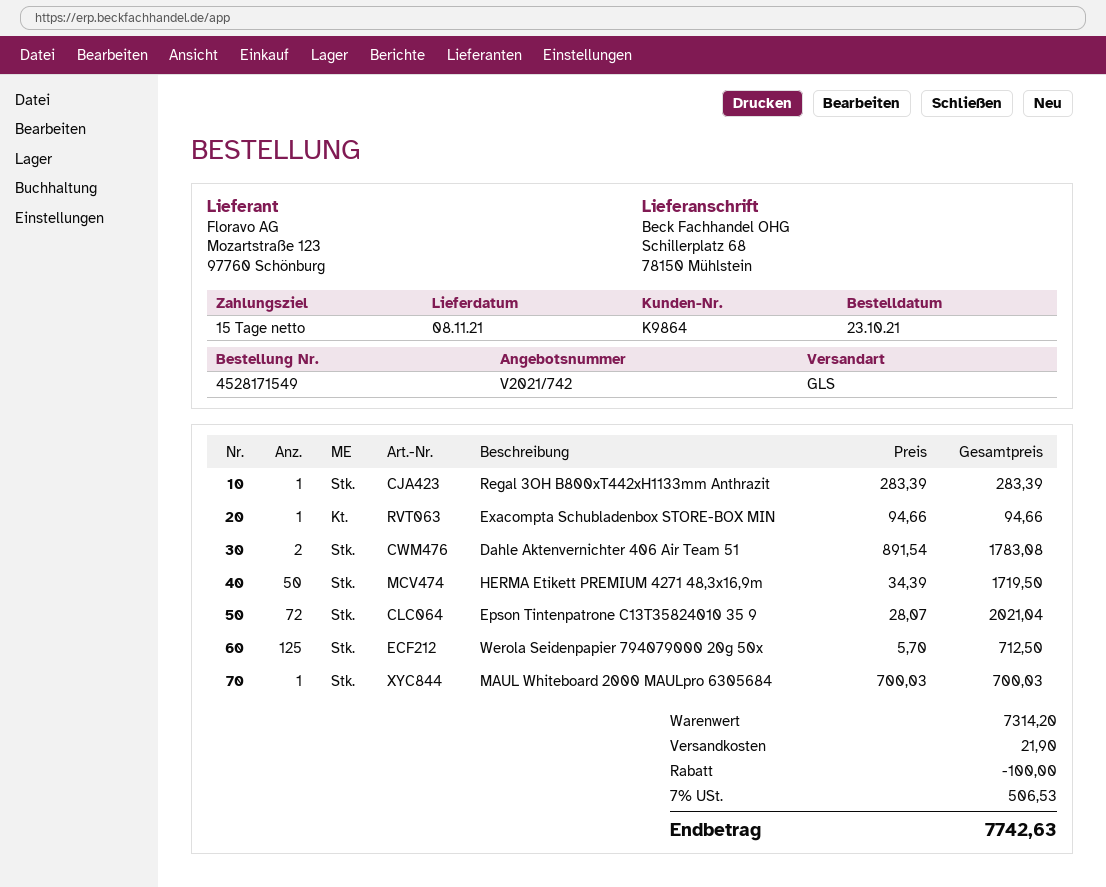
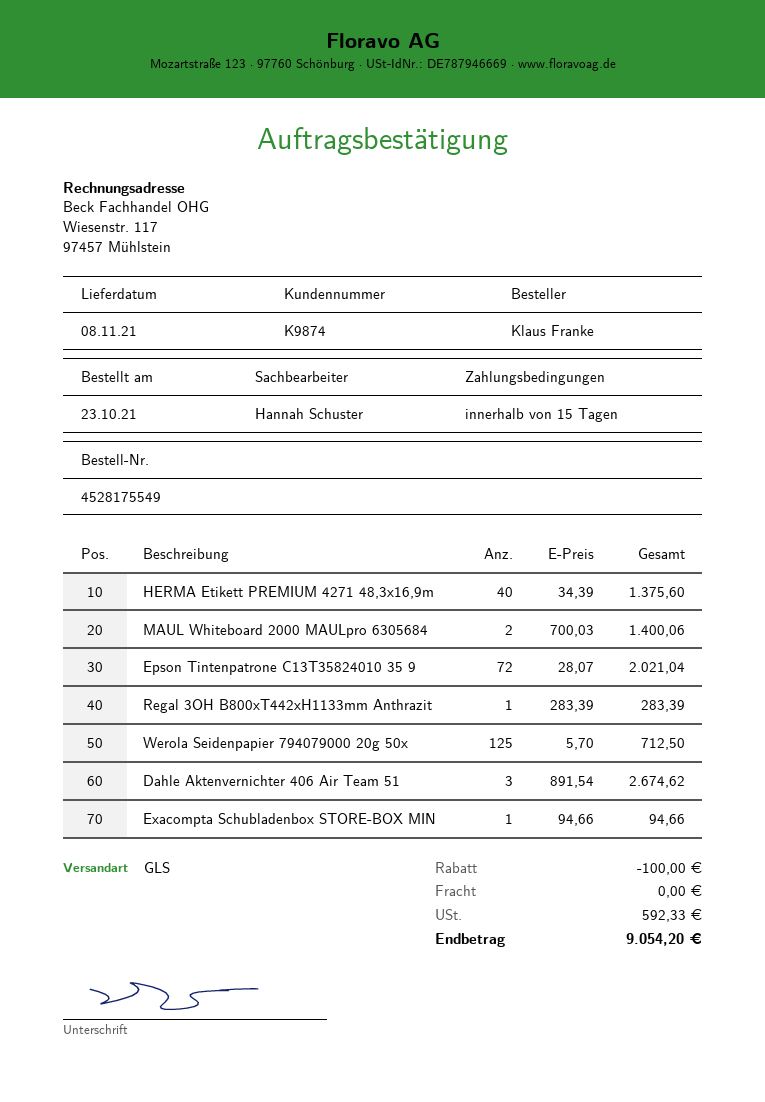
order number: 4528171549 -> 4528175549
customer number: K9864 -> K9874
Dahle Aktenvernichter 406 Air Team 51: 2 x 891.54 = 1783.08 -> 3 x 891.54 = 2674.62
HERMA Etikett PREMIUM 4271 48,3x16,9m: 50 x 34.39 = 1719.50 -> 40 x 34.39 = 1375.60
MAUL Whiteboard 2000 MAULpro 6305684: 1 x 700.03 = 700.03 -> 2 x 700.03 = 1400.06
shipping: 21.90 -> 0.00
tax: 506.53 -> 592.33
total: 7742.63 -> 9054.20

